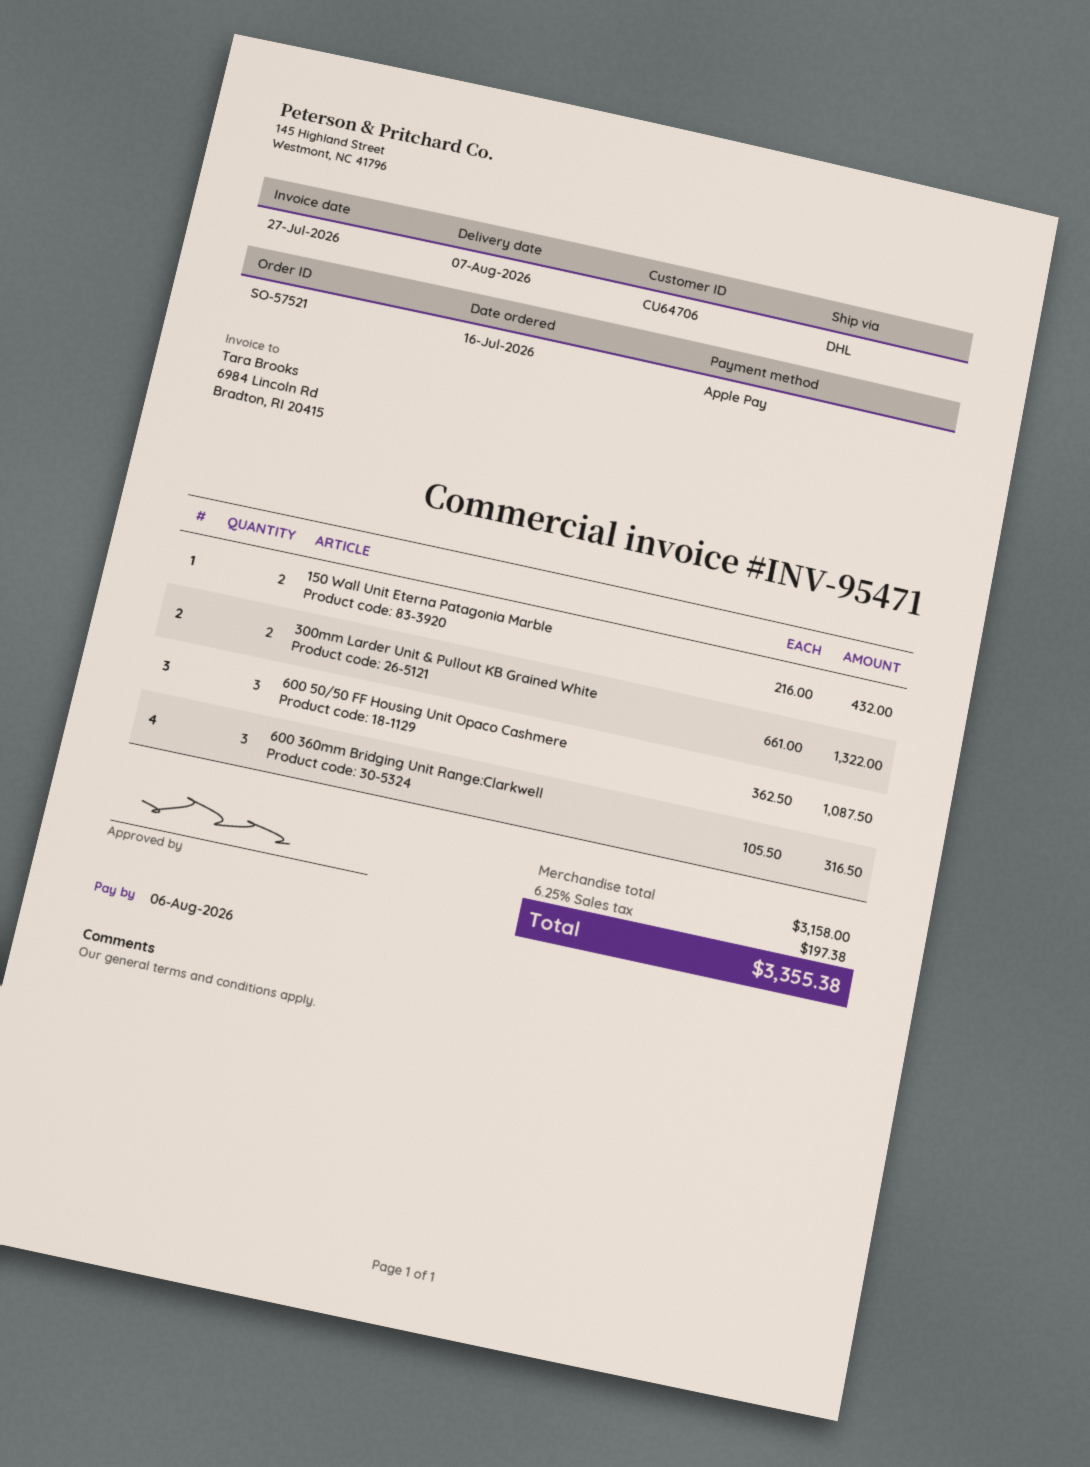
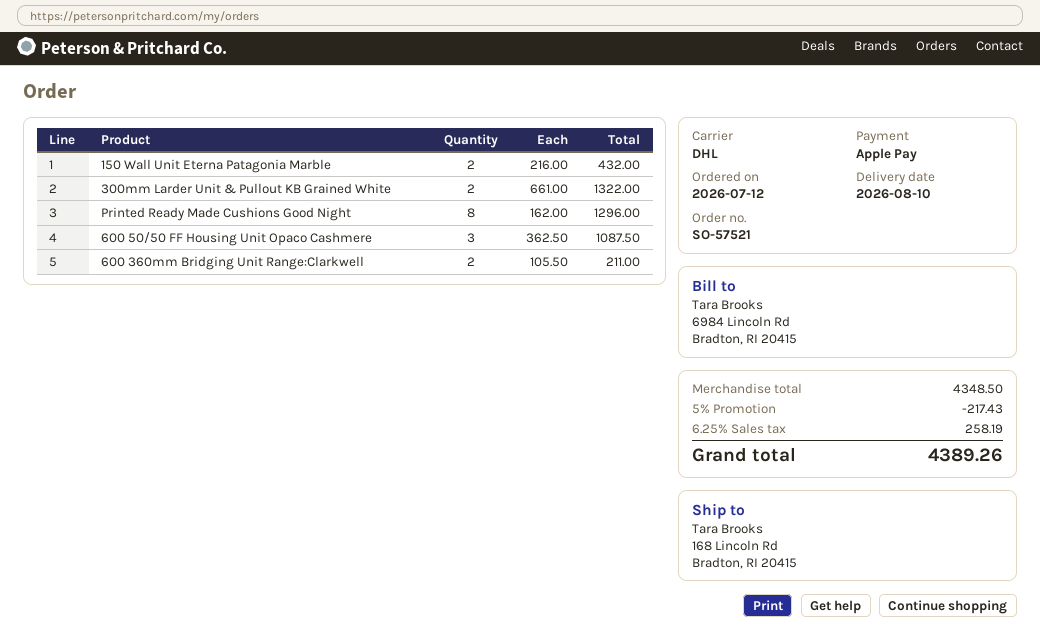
order date: 2026-07-16 -> 2026-07-12
delivery date: 2026-08-07 -> 2026-08-10
600 360mm Bridging Unit Range:Clarkwell: 3 x 105.50 = 316.50 -> 2 x 105.50 = 211.00
Printed Ready Made Cushions Good Night: none -> 8 x 162.00 = 1296.00
subtotal: 3158.00 -> 4348.50
discount: none -> 5% = 217.43
tax: 6.25% = 197.38 -> 6.25% = 258.19
total: 3355.38 -> 4389.26

